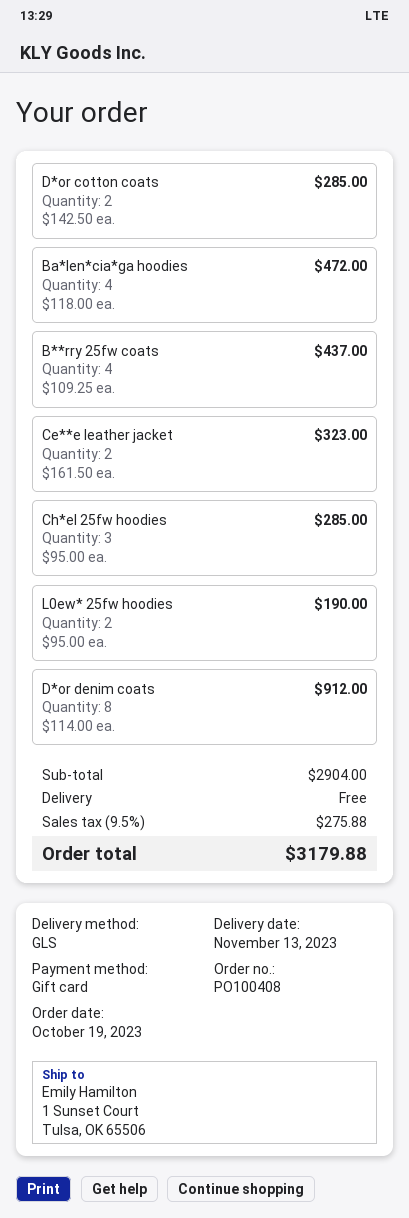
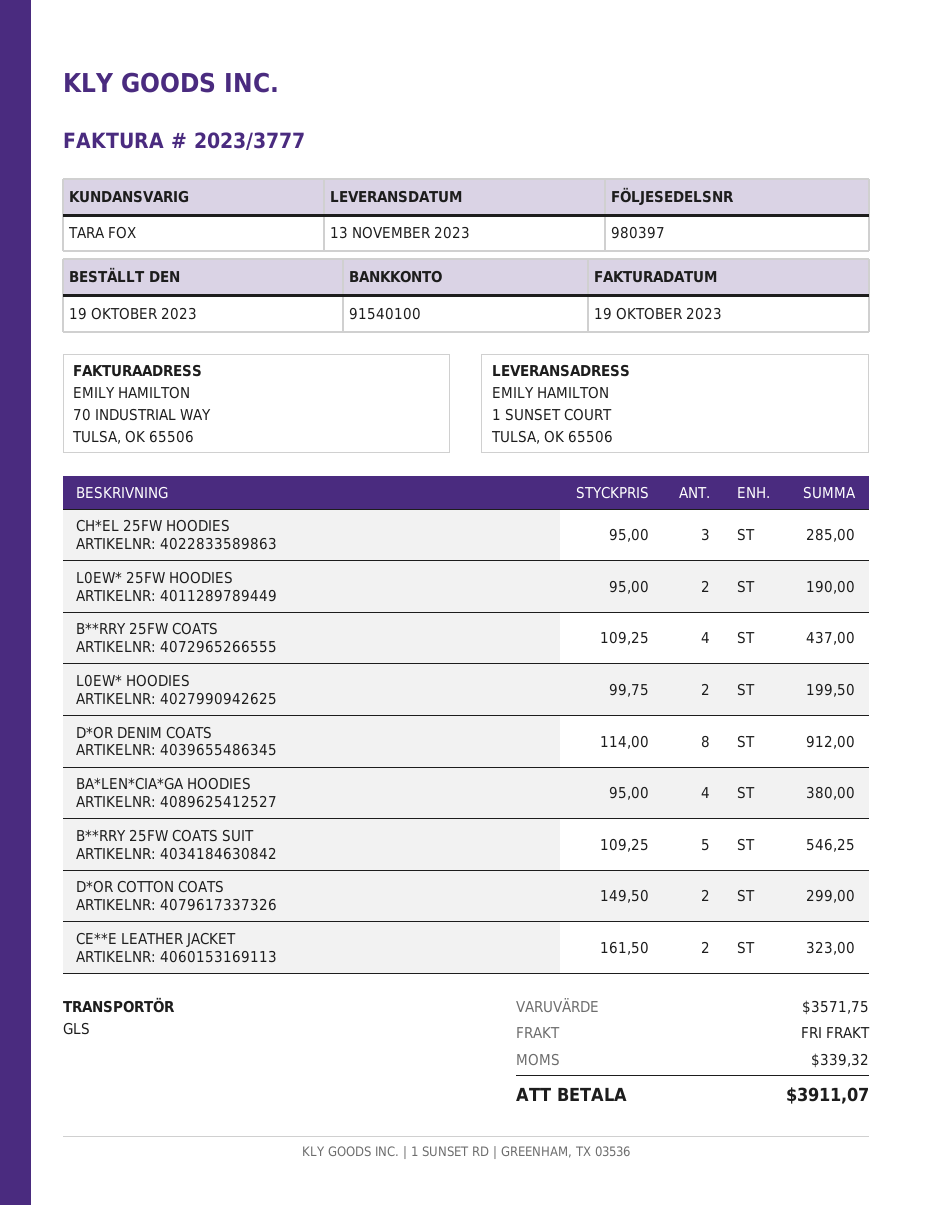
D*or cotton coats: 2 x 142.50 = 285.00 -> 2 x 149.50 = 299.00
Ba*len*cia*ga hoodies: 4 x 118.00 = 472.00 -> 4 x 95.00 = 380.00
L0EW* HOODIES: none -> 2 x 99.75 = 199.50
B**RRY 25FW COATS SUIT: none -> 5 x 109.25 = 546.25
subtotal: 2904.00 -> 3571.75
tax: 275.88 -> 339.32
total: 3179.88 -> 3911.07

